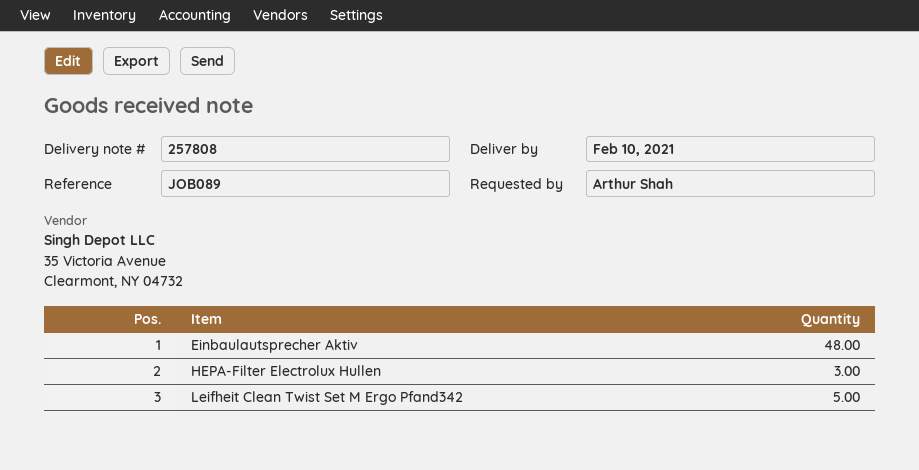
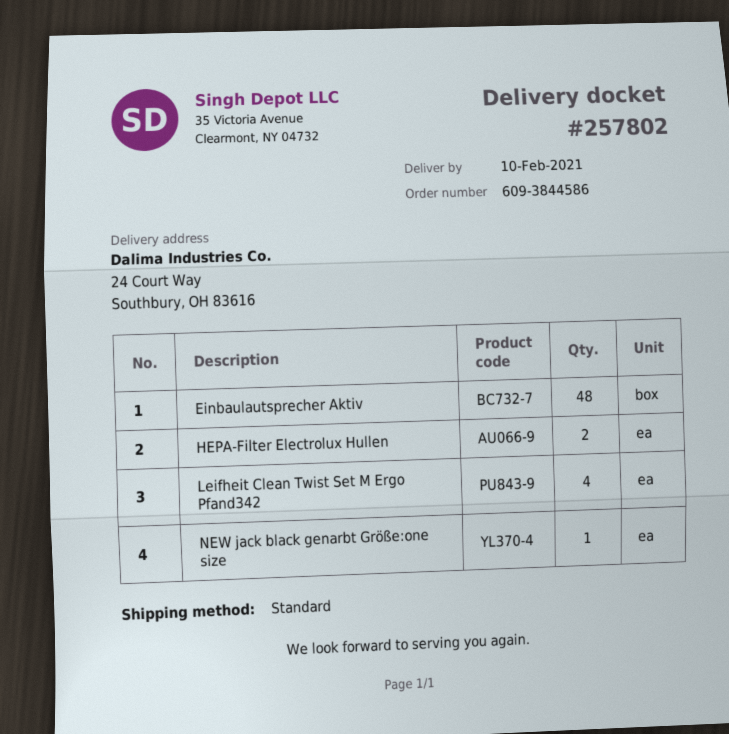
delivery note number: 257808 -> 257802
HEPA-Filter Electrolux Hullen: 3 -> 2
Leifheit Clean Twist Set M Ergo Pfand342: 5 -> 4
NEW jack black genarbt Größe:one size: none -> 1

